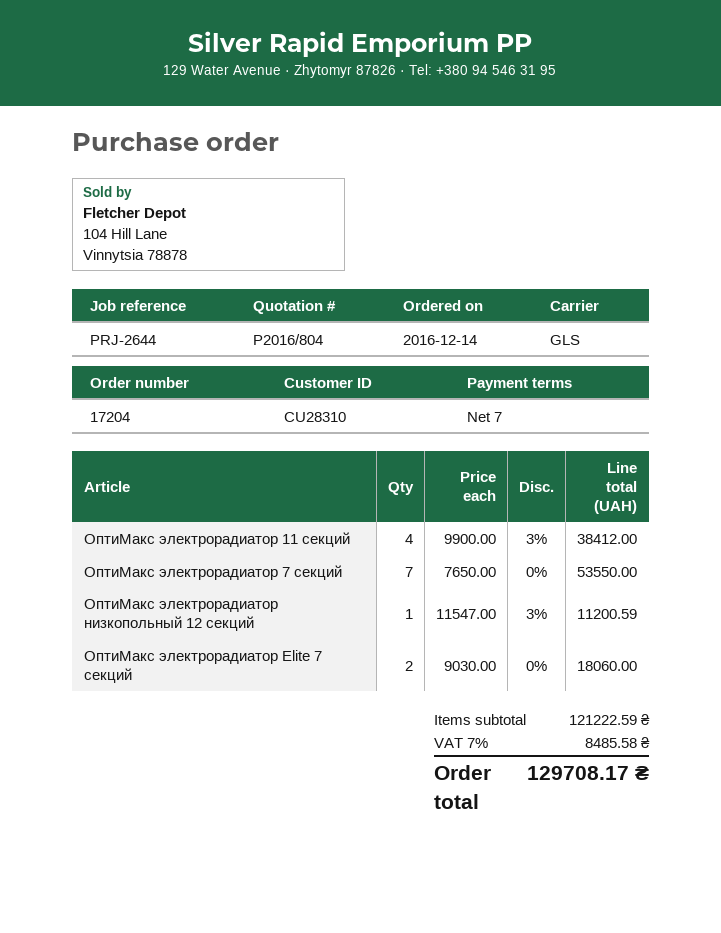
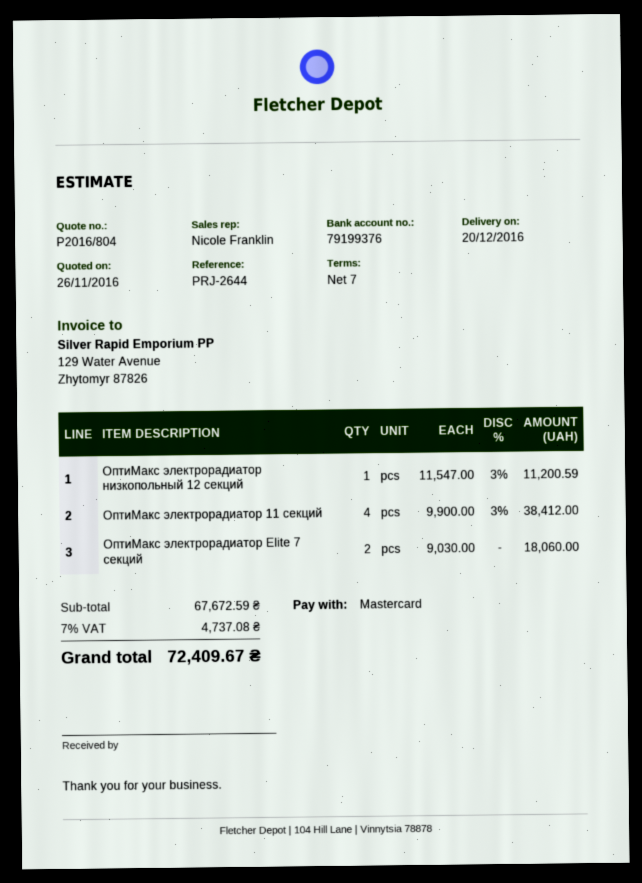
ОптиМакс электрорадиатор 7 секций: 7 x 7650.00 = 53550.00 -> none
subtotal: 121222.59 -> 67672.59
tax: 7% = 8485.58 -> 7% = 4737.08
total: 129708.17 -> 72409.67

